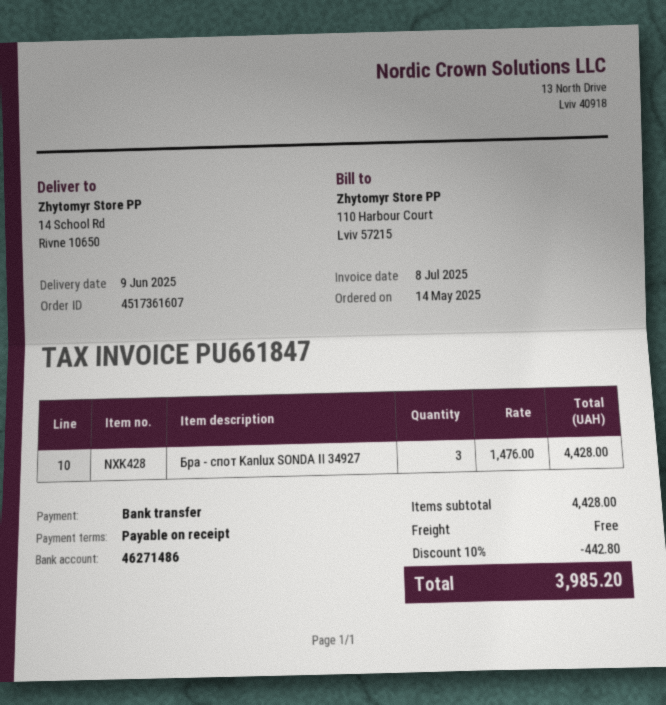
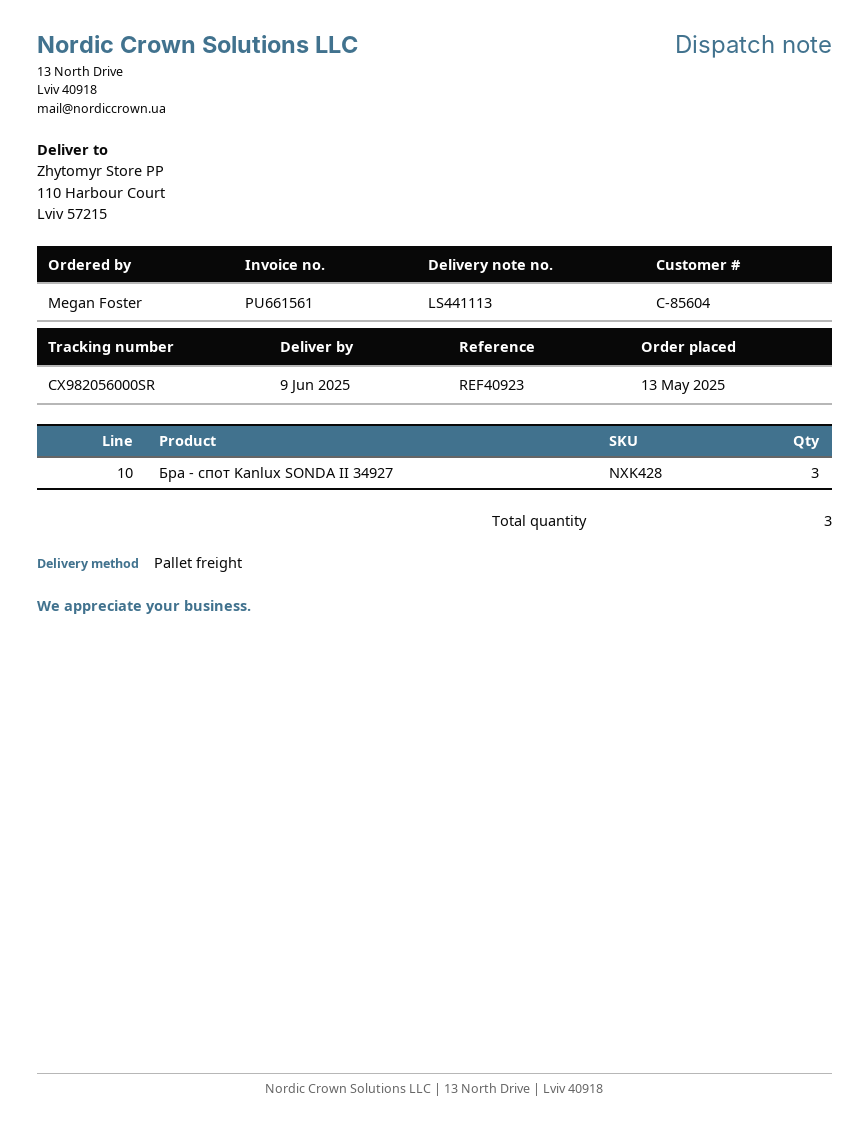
order date: 2025-05-14 -> 2025-05-13
invoice number: PU661847 -> PU661561
ship to: 14 School Rd, Rivne 10650 -> 110 Harbour Court, Lviv 57215

